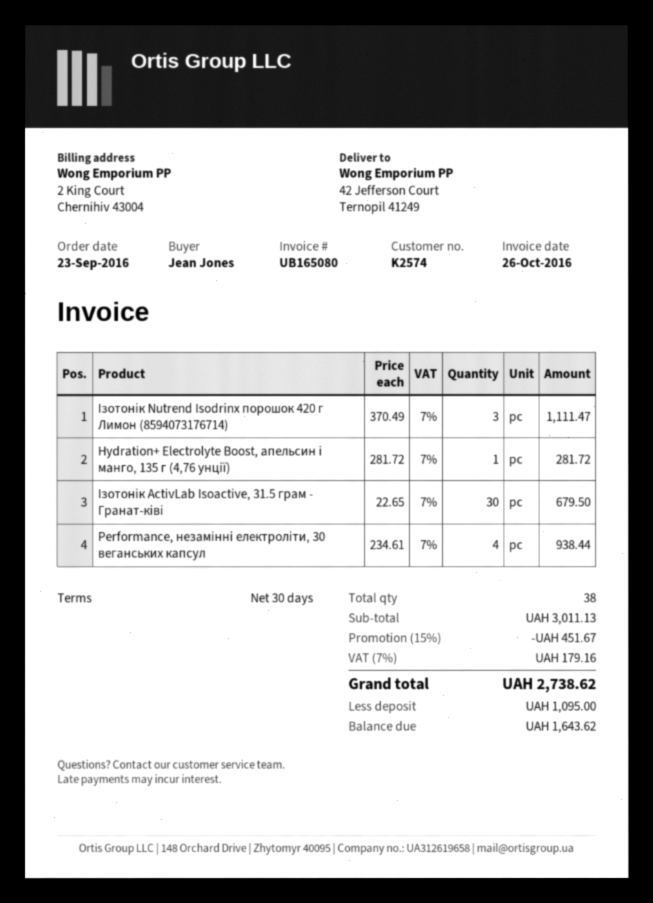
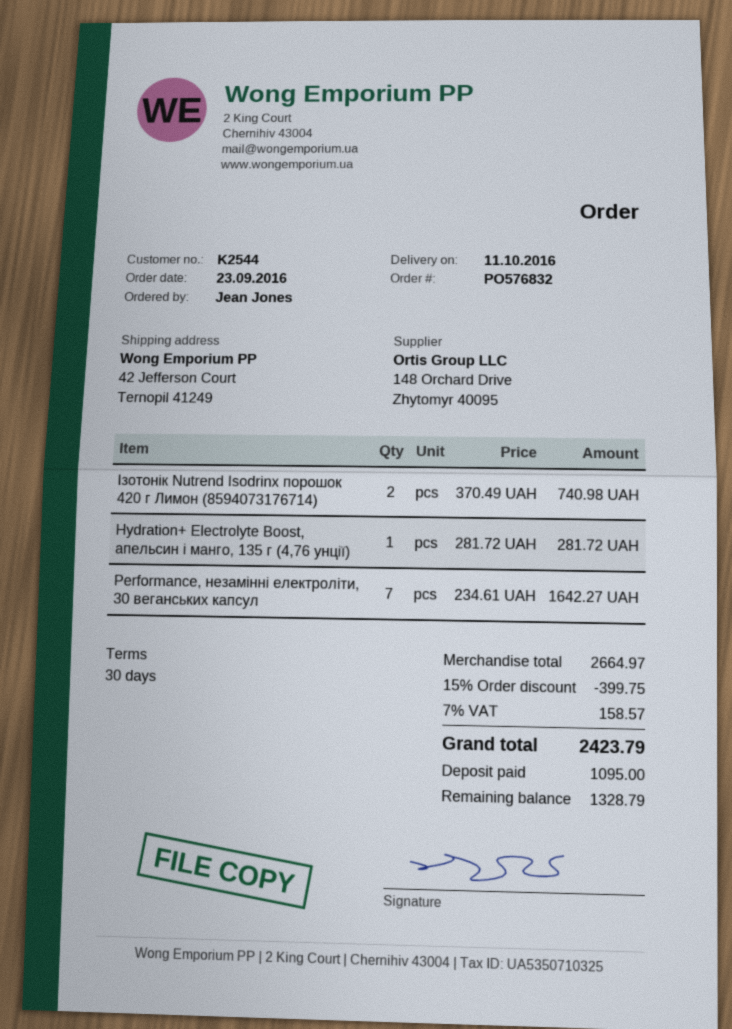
customer number: K2574 -> K2544
Ізотонік Nutrend Isodrinx порошок 420 г Лимон (8594073176714): 3 x 370.49 = 1111.47 -> 2 x 370.49 = 740.98
Ізотонік ActivLab Isoactive, 31.5 грам - Гранат-ківі: 30 x 22.65 = 679.50 -> none
Performance, незамінні електроліти, 30 веганських капсул: 4 x 234.61 = 938.44 -> 7 x 234.61 = 1642.27
subtotal: 3011.13 -> 2664.97
discount: 15% = 451.67 -> 15% = 399.75
tax: 7% = 179.16 -> 7% = 158.57
total: 2738.62 -> 2423.79
balance: 1643.62 -> 1328.79

